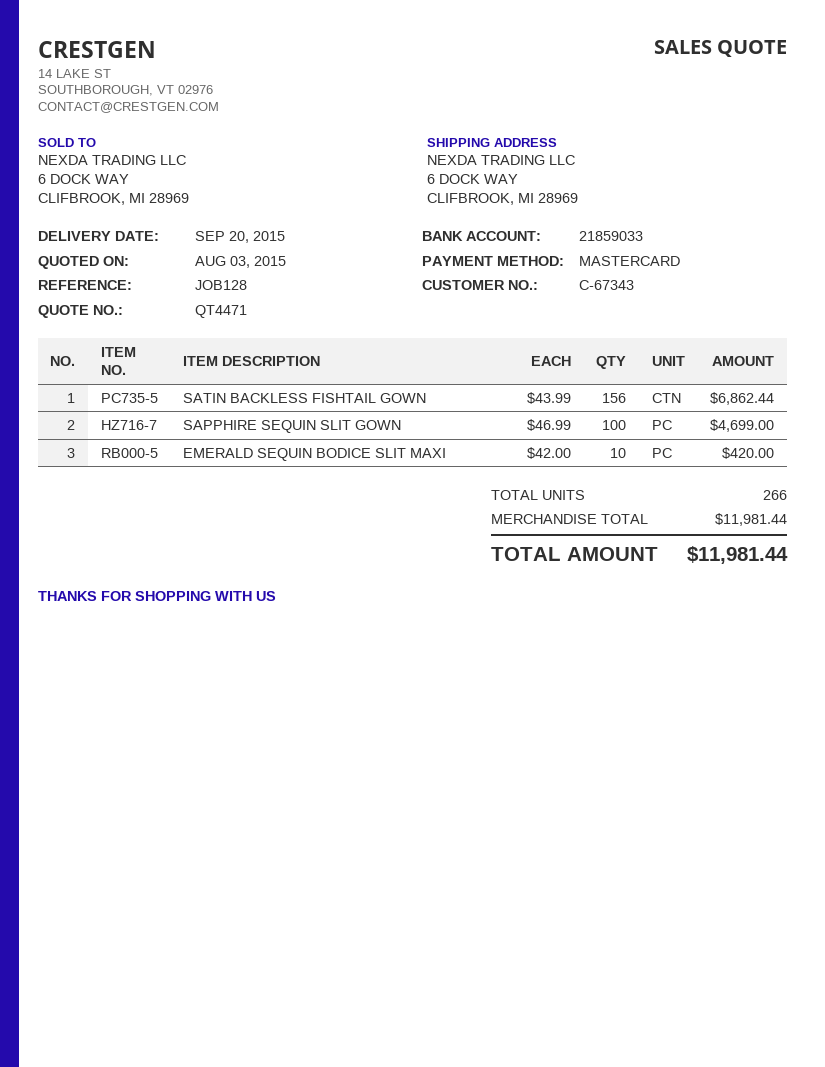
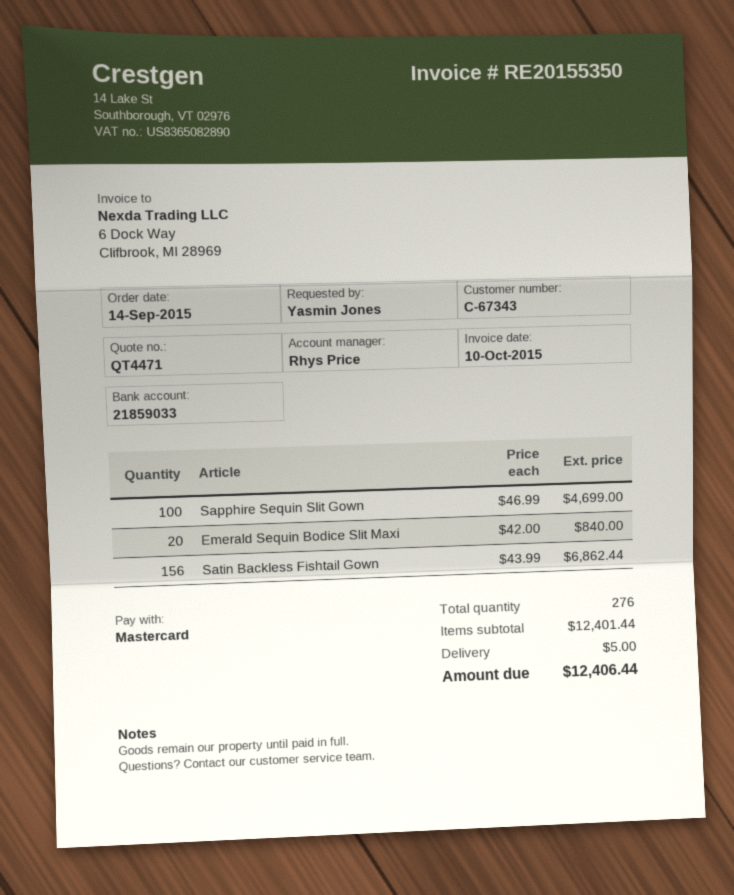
EMERALD SEQUIN BODICE SLIT MAXI: 10 x 42.00 = 420.00 -> 20 x 42.00 = 840.00
total quantity: 266 -> 276
subtotal: 11981.44 -> 12401.44
shipping: none -> 5.00
total: 11981.44 -> 12406.44

